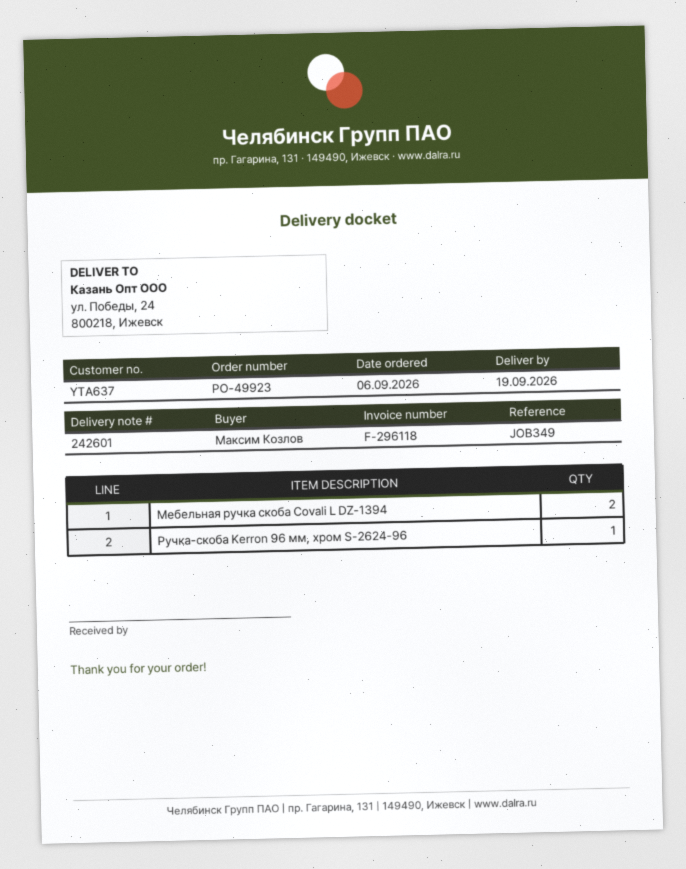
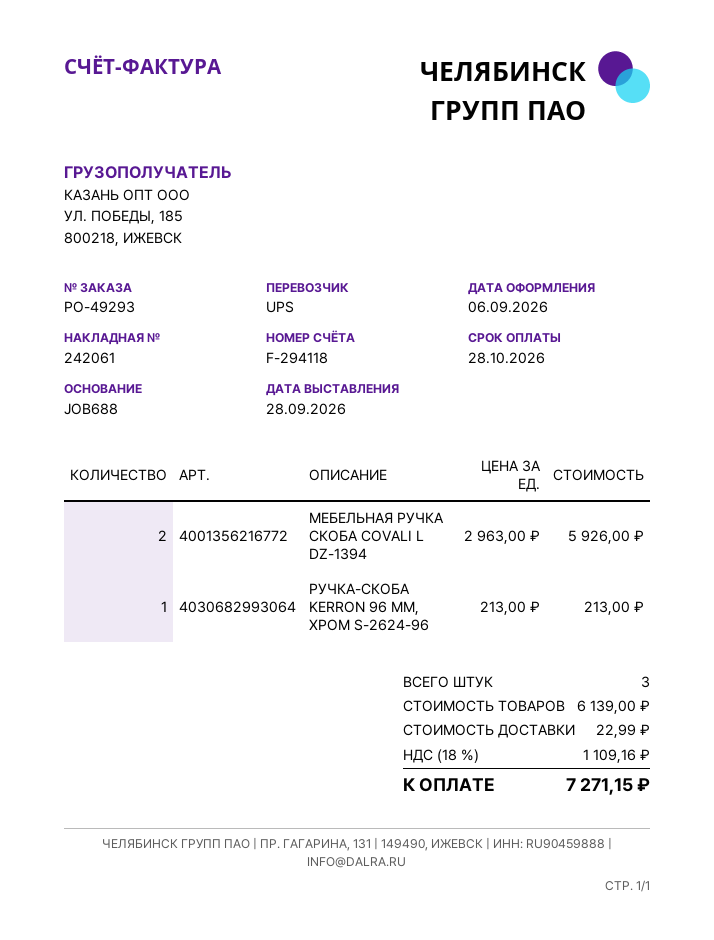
order number: PO-49923 -> PO-49293
delivery note number: 242601 -> 242061
invoice number: F-296118 -> F-294118
reference: JOB349 -> JOB688
ship to: ул. Победы, 24, 800218, Ижевск -> УЛ. ПОБЕДЫ, 185, 800218, ИЖЕВСК

